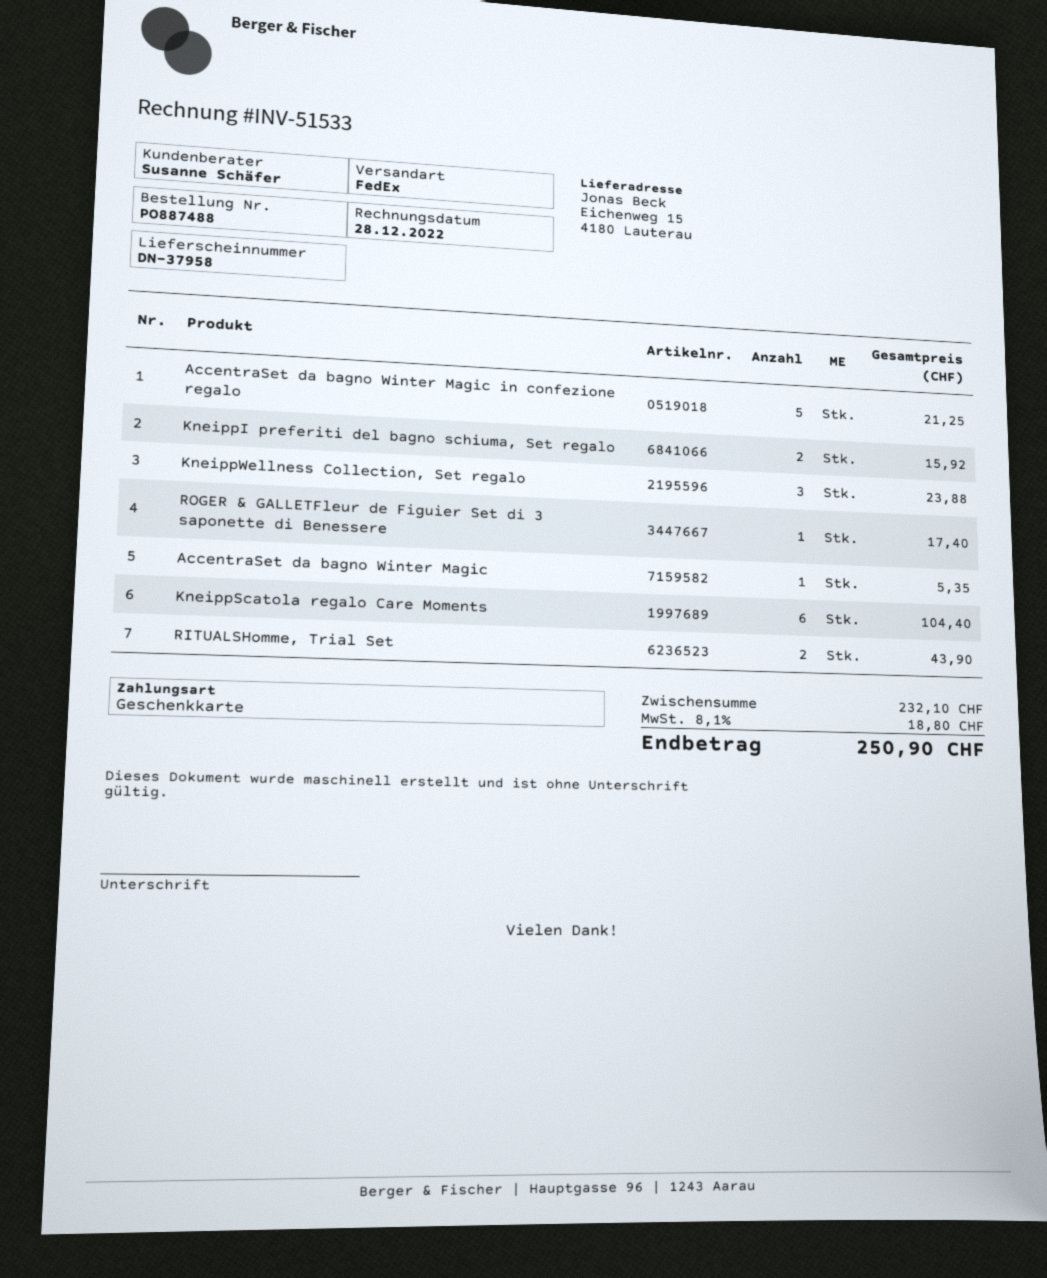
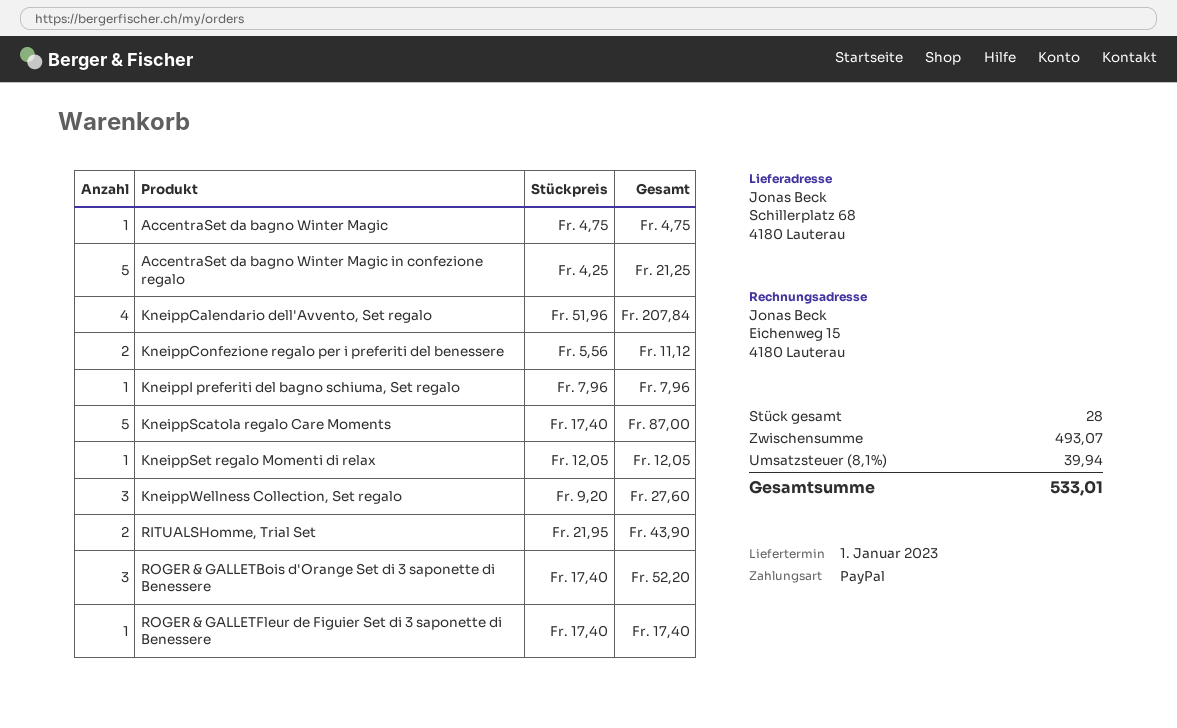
payment method: gift card -> PayPal
ship to: Eichenweg 15, 4180 Lauterau -> Schillerplatz 68, 4180 Lauterau
KneippI preferiti del bagno schiuma, Set regalo: 2 for 15.92 -> 1 for 7.96
KneippWellness Collection, Set regalo: 3 for 23.88 -> 3 for 27.60
AccentraSet da bagno Winter Magic: 1 for 5.35 -> 1 for 4.75
KneippScatola regalo Care Moments: 6 for 104.40 -> 5 for 87.00
KneippCalendario dell'Avvento, Set regalo: none -> 4 for 207.84
KneippConfezione regalo per i preferiti del benessere: none -> 2 for 11.12
KneippSet regalo Momenti di relax: none -> 1 for 12.05
ROGER & GALLETBois d'Orange Set di 3 saponette di Benessere: none -> 3 for 52.20
subtotal: 232.10 -> 493.07
tax: 8.1% = 18.80 -> 8.1% = 39.94
total: 250.90 -> 533.01

